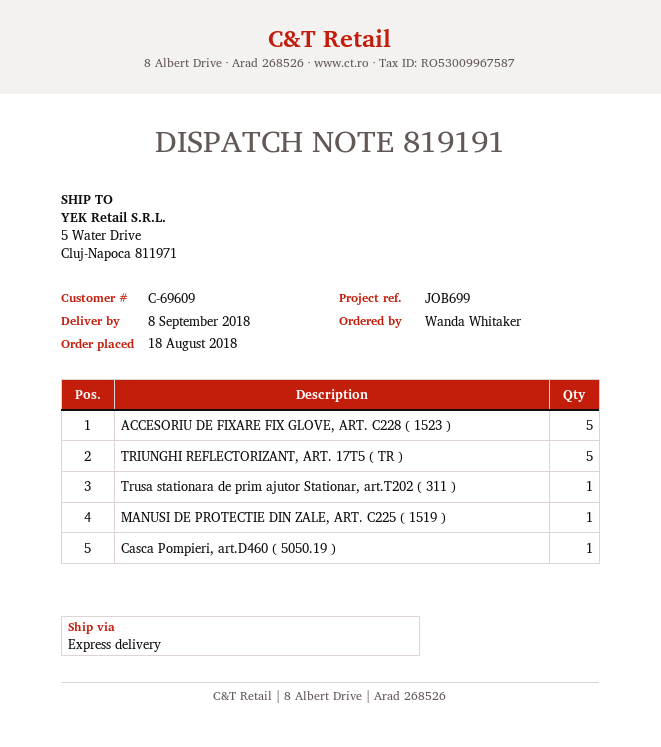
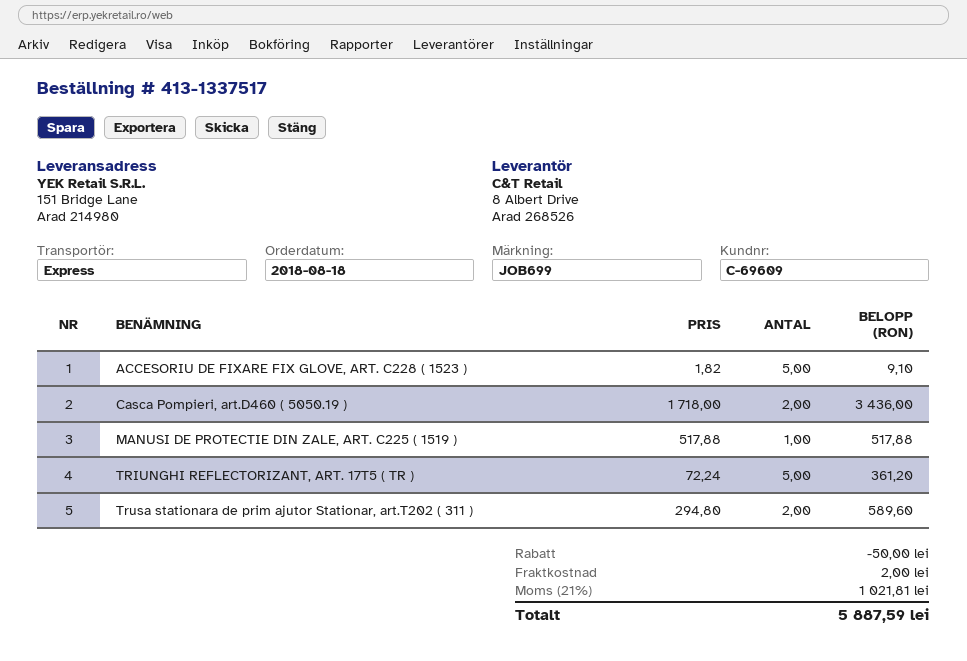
ship to: 5 Water Drive, Cluj-Napoca 811971 -> 151 Bridge Lane, Arad 214980
Trusa stationara de prim ajutor Stationar, art.T202 ( 311 ): 1 -> 2
Casca Pompieri, art.D460 ( 5050.19 ): 1 -> 2

